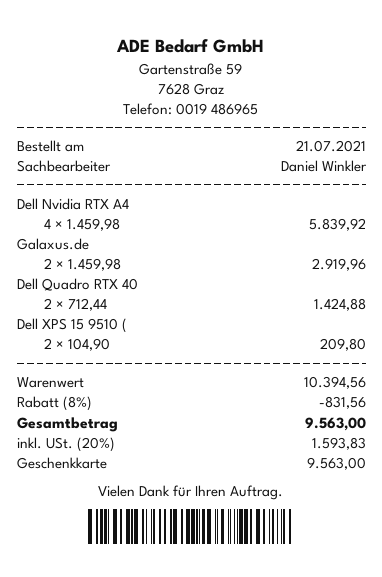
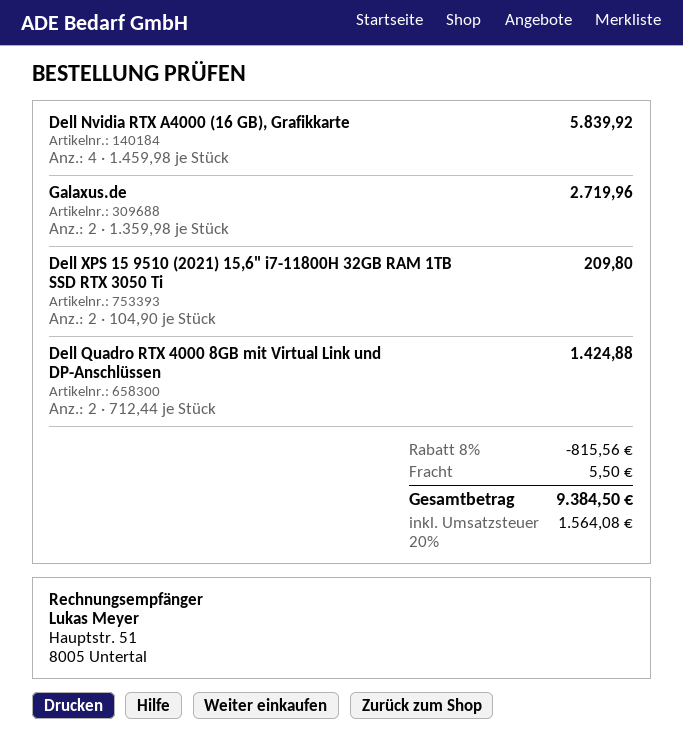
Galaxus.de: 2 x 1459.98 = 2919.96 -> 2 x 1359.98 = 2719.96
discount: 8% = 831.56 -> 8% = 815.56
shipping: none -> 5.50
tax: 20% = 1593.83 -> 20% = 1564.08
total: 9563.00 -> 9384.50

